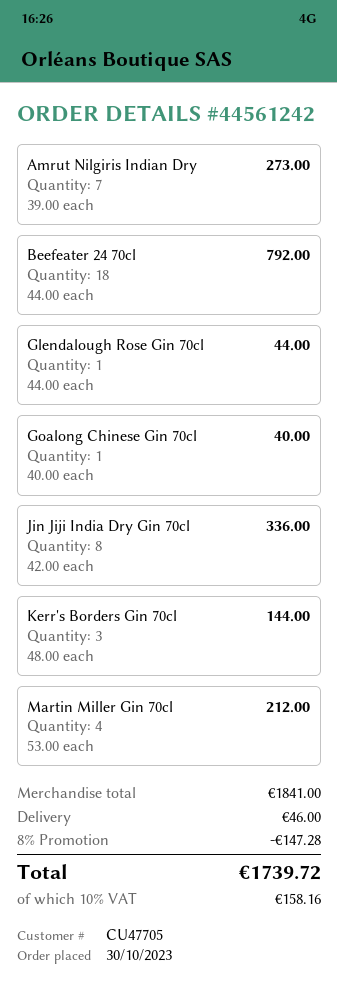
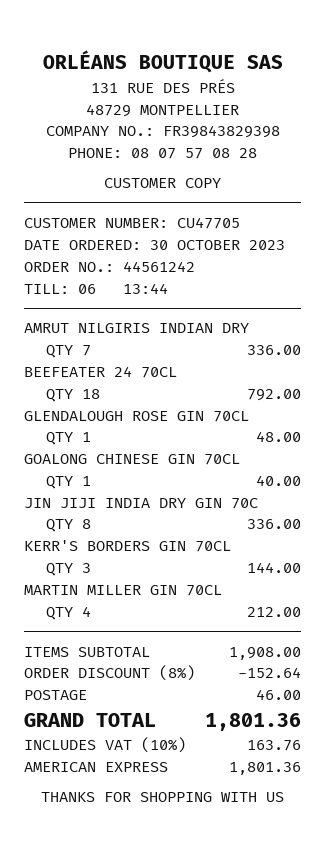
Amrut Nilgiris Indian Dry: 7 for 273.00 -> 7 for 336.00
Glendalough Rose Gin 70cl: 1 for 44.00 -> 1 for 48.00
subtotal: 1841.00 -> 1908.00
discount: 8% = 147.28 -> 8% = 152.64
tax: 10% = 158.16 -> 10% = 163.76
total: 1739.72 -> 1801.36

